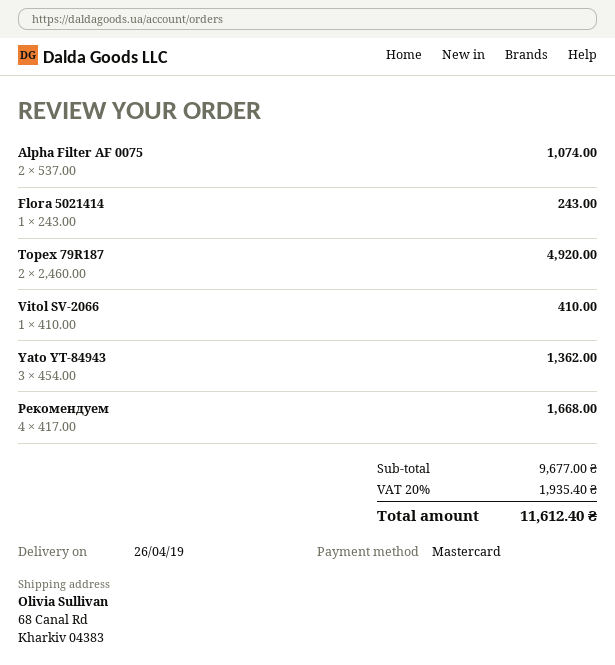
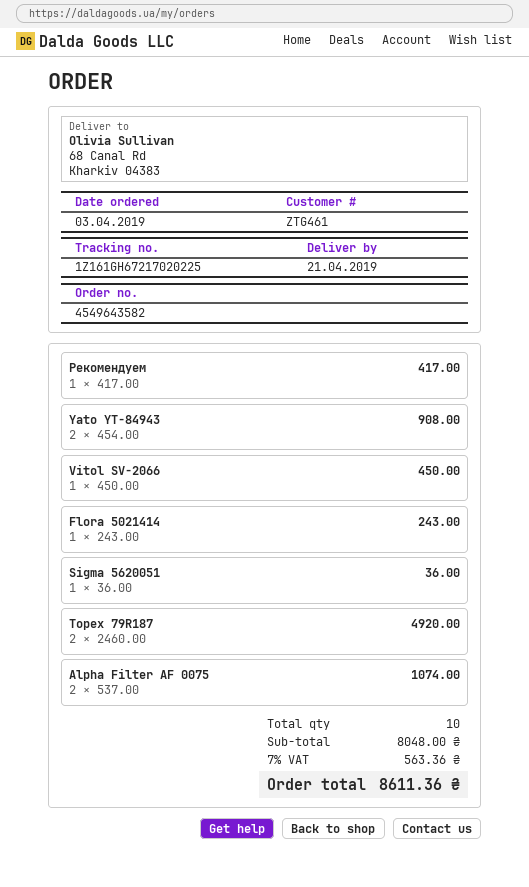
delivery date: 2019-04-26 -> 2019-04-21
Vitol SV-2066: 1 x 410.00 = 410.00 -> 1 x 450.00 = 450.00
Yato YT-84943: 3 x 454.00 = 1362.00 -> 2 x 454.00 = 908.00
Рекомендуем: 4 x 417.00 = 1668.00 -> 1 x 417.00 = 417.00
Sigma 5620051: none -> 1 x 36.00 = 36.00
subtotal: 9677.00 -> 8048.00
tax: 20% = 1935.40 -> 7% = 563.36
total: 11612.40 -> 8611.36

